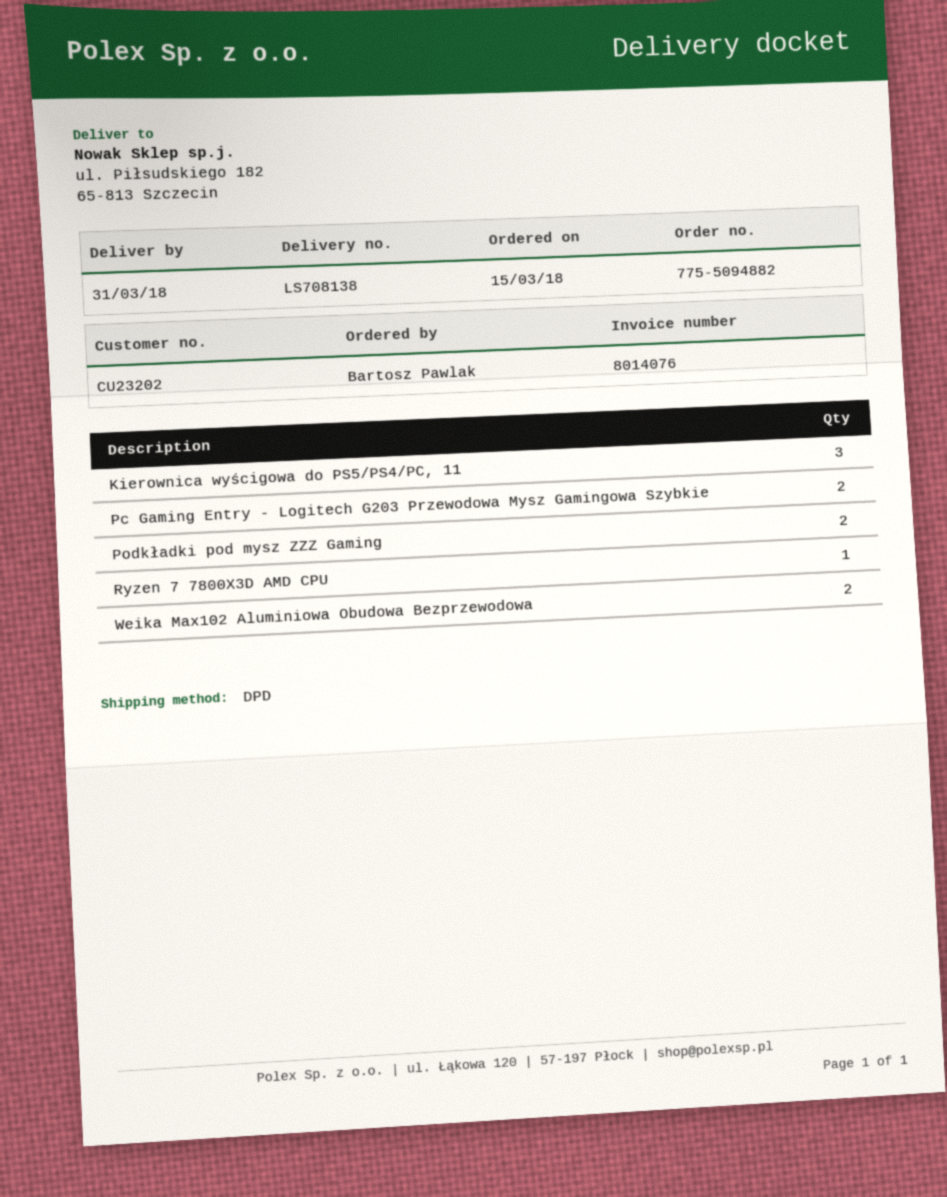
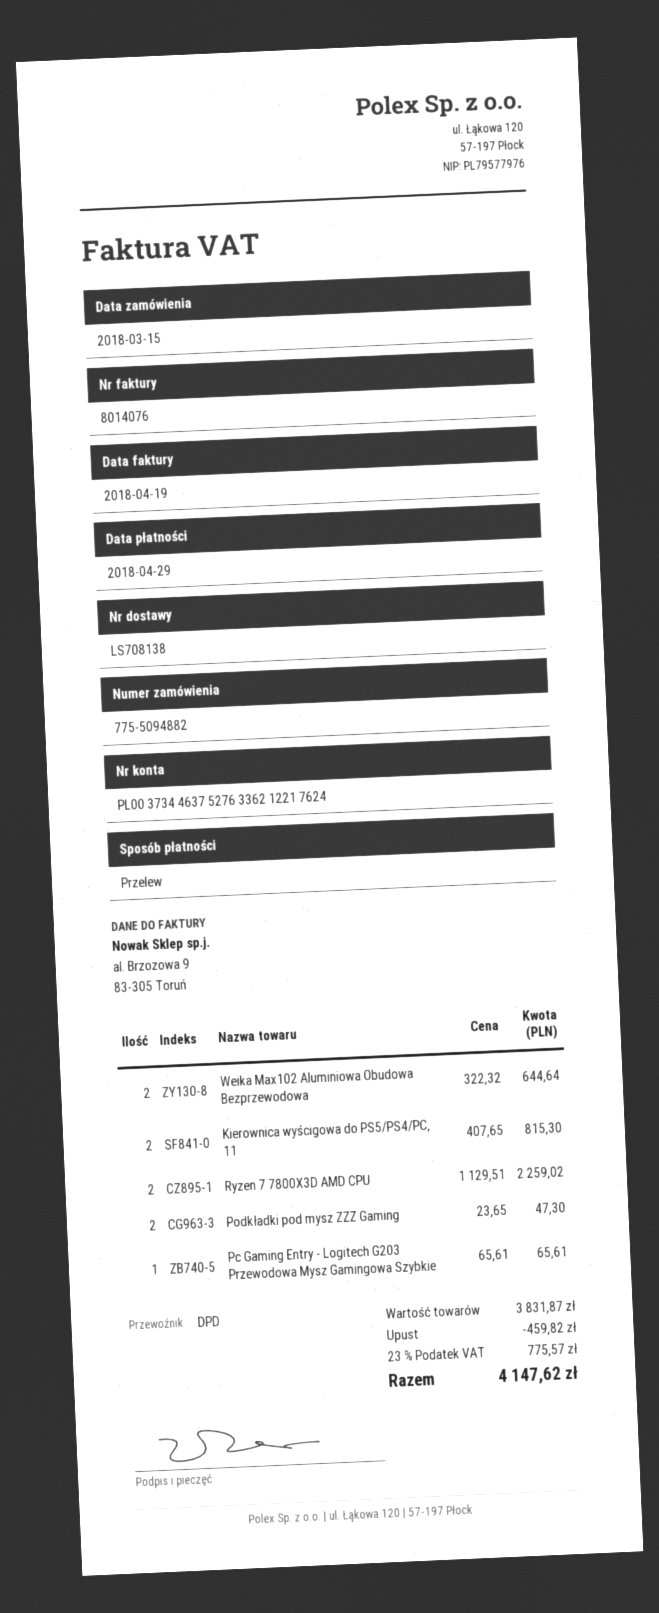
Kierownica wyścigowa do PS5/PS4/PC, 11: 3 -> 2
Pc Gaming Entry - Logitech G203 Przewodowa Mysz Gamingowa Szybkie: 2 -> 1
Ryzen 7 7800X3D AMD CPU: 1 -> 2

